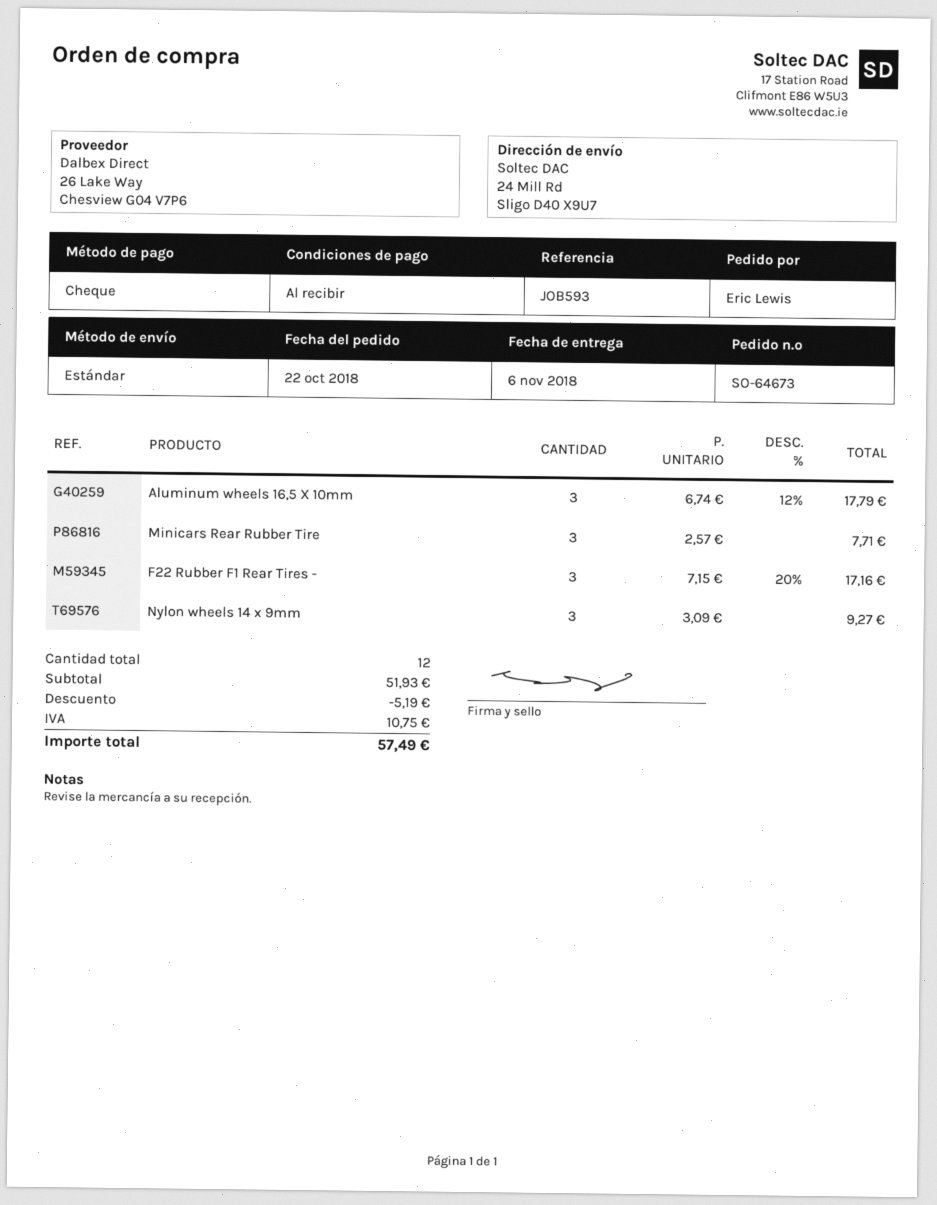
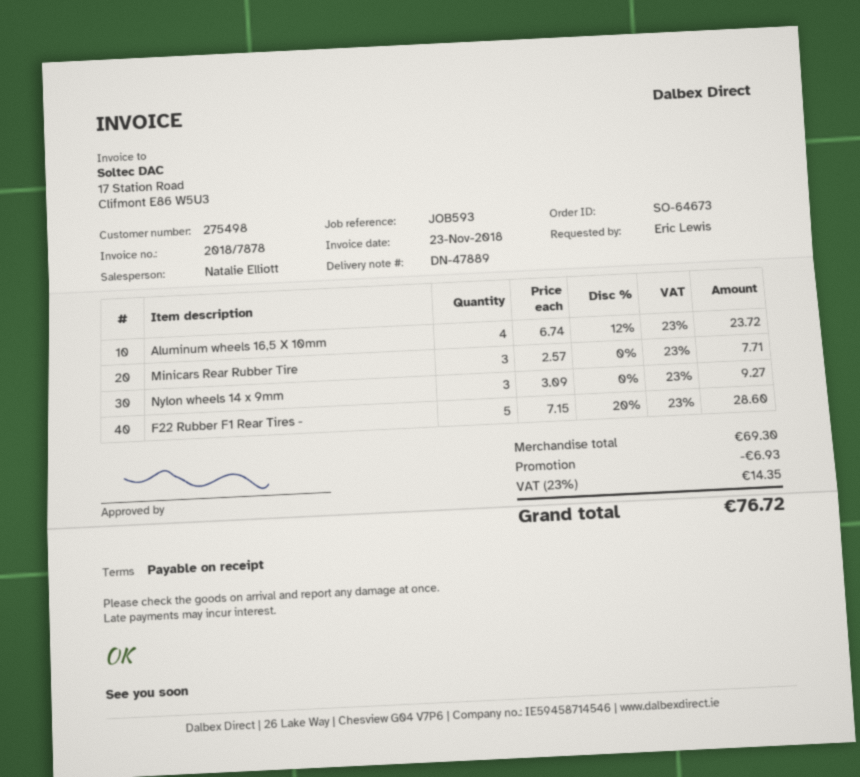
Aluminum wheels 16,5 X 10mm: 3 x 6.74 - 12% = 17.79 -> 4 x 6.74 - 12% = 23.72
F22 Rubber F1 Rear Tires -: 3 x 7.15 - 20% = 17.16 -> 5 x 7.15 - 20% = 28.60
subtotal: 51.93 -> 69.30
discount: 5.19 -> 6.93
tax: 10.75 -> 14.35
total: 57.49 -> 76.72

